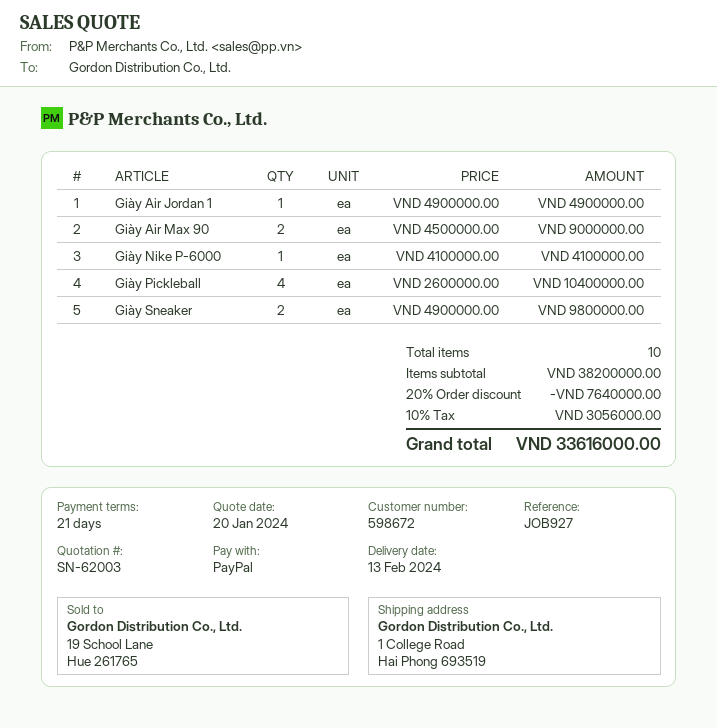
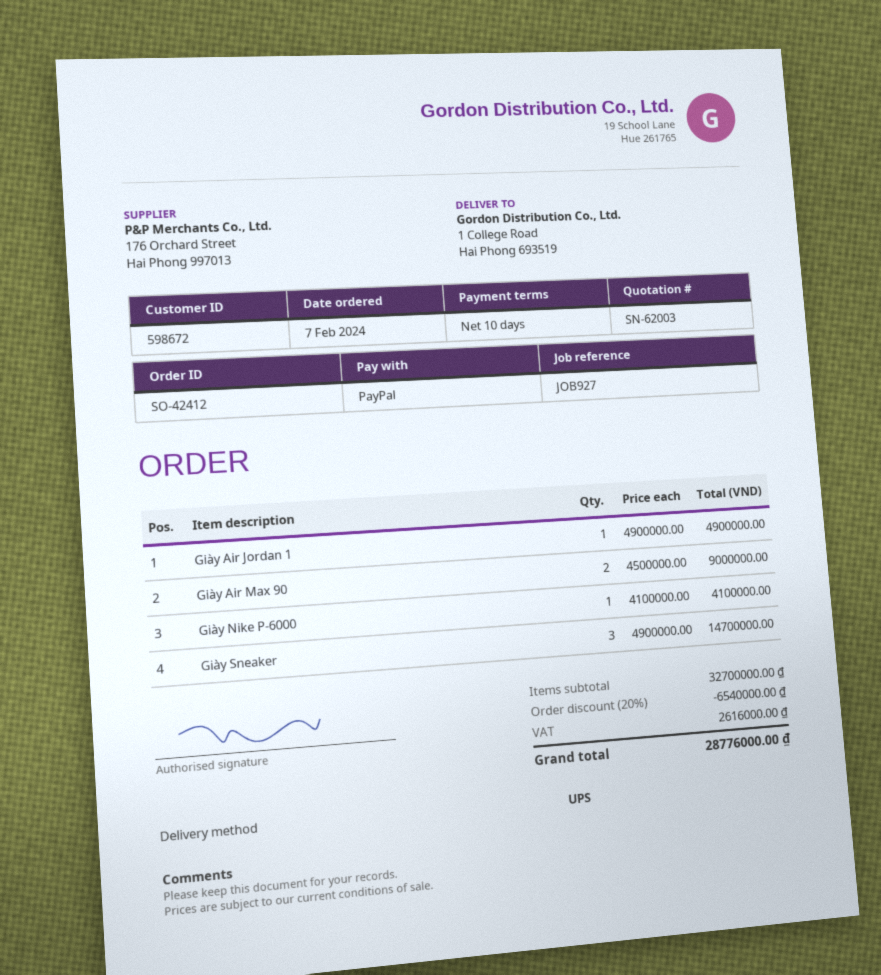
payment terms: 21 days -> 10 days
Giày Pickleball: 4 x 2600000.00 = 10400000.00 -> none
Giày Sneaker: 2 x 4900000.00 = 9800000.00 -> 3 x 4900000.00 = 14700000.00
subtotal: 38200000.00 -> 32700000.00
discount: 20% = 7640000.00 -> 20% = 6540000.00
tax: 3056000.00 -> 2616000.00
total: 33616000.00 -> 28776000.00

